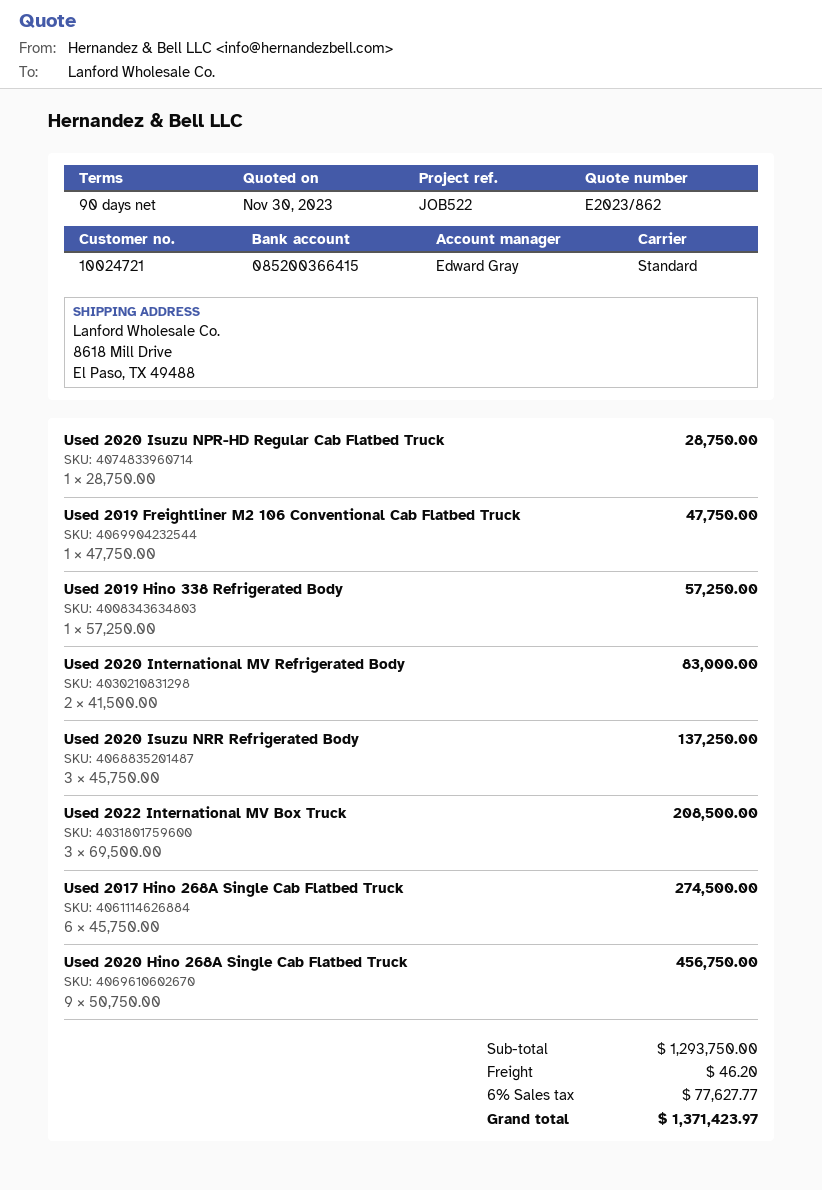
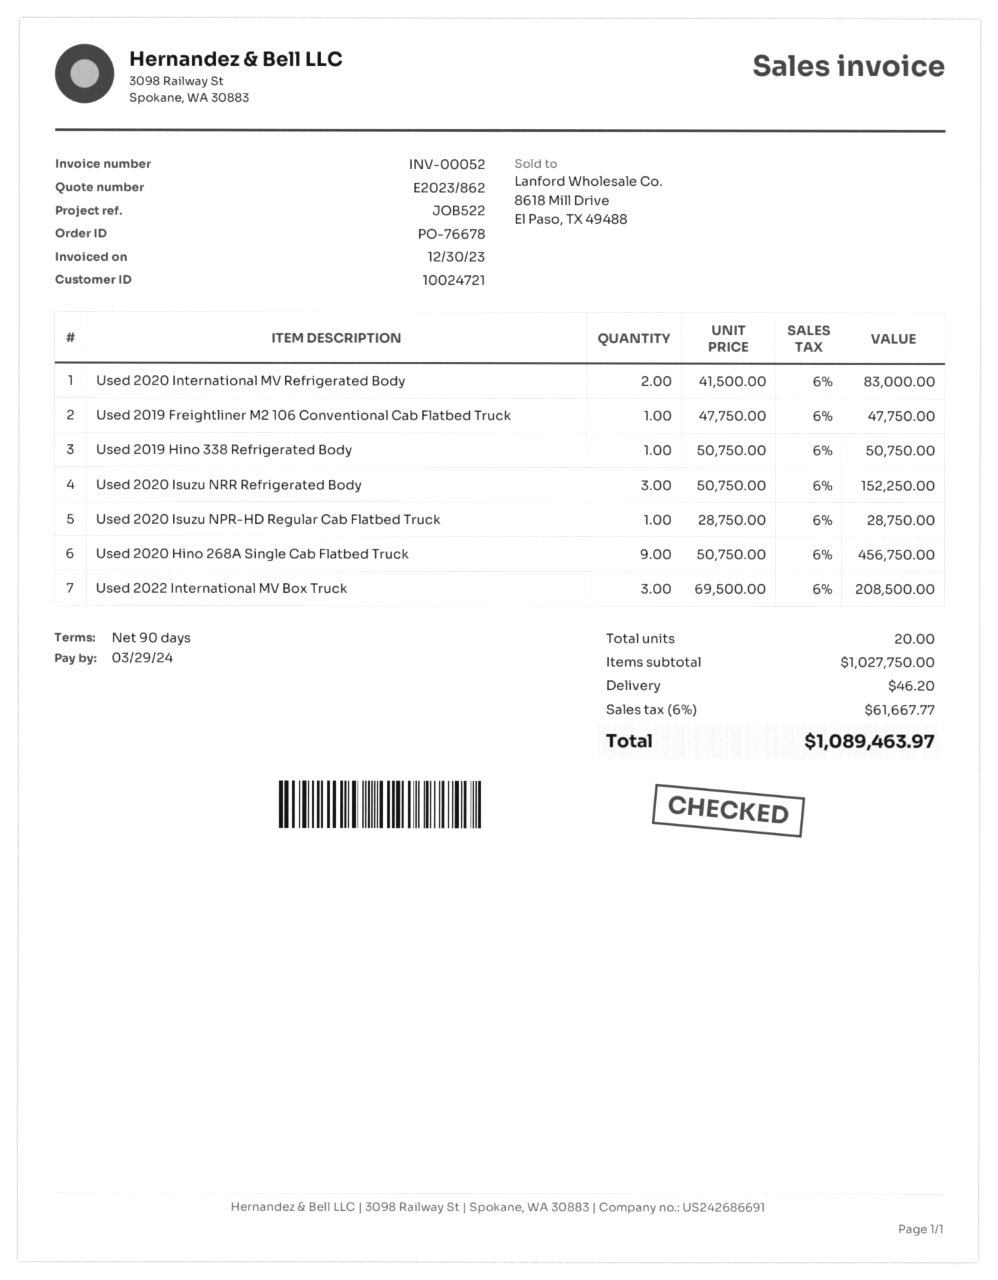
Used 2019 Hino 338 Refrigerated Body: 1 x 57250.00 = 57250.00 -> 1 x 50750.00 = 50750.00
Used 2020 Isuzu NRR Refrigerated Body: 3 x 45750.00 = 137250.00 -> 3 x 50750.00 = 152250.00
Used 2017 Hino 268A Single Cab Flatbed Truck: 6 x 45750.00 = 274500.00 -> none
subtotal: 1293750.00 -> 1027750.00
tax: 6% = 77627.77 -> 6% = 61667.77
total: 1371423.97 -> 1089463.97

